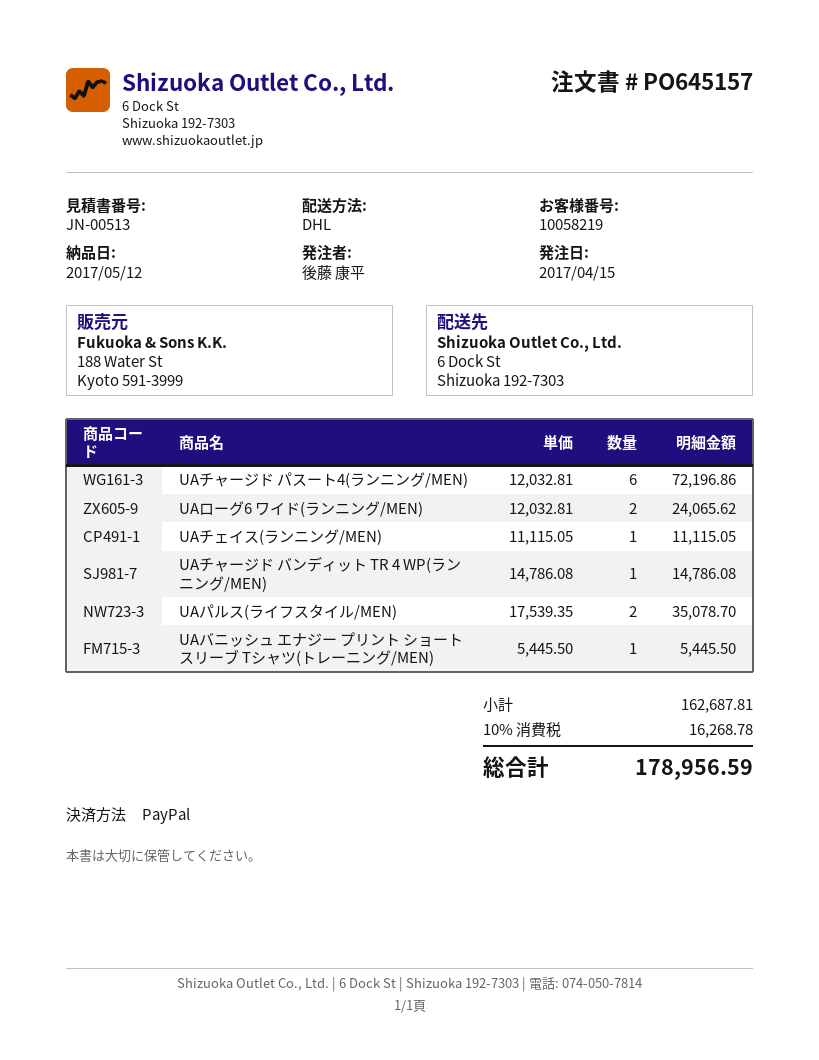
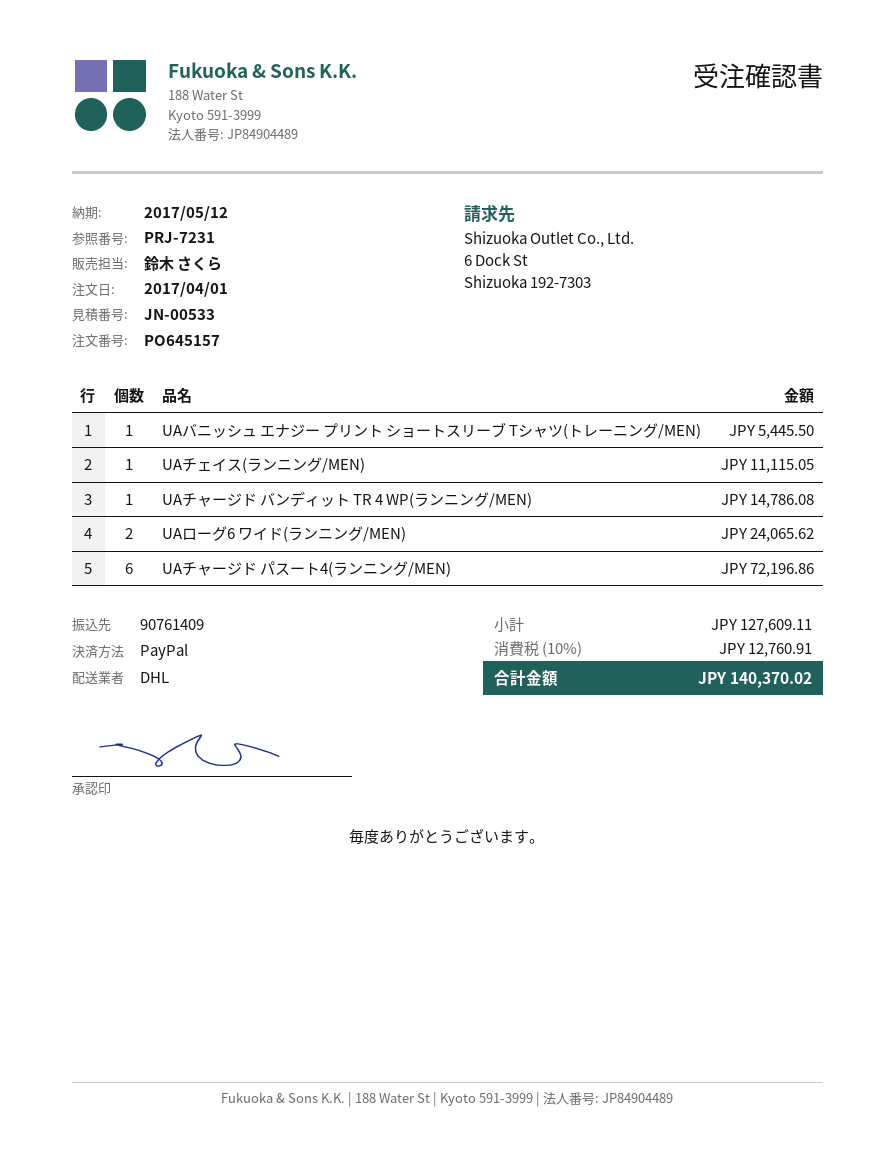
quote number: JN-00513 -> JN-00533
order date: 2017-04-15 -> 2017-04-01
UAパルス(ライフスタイル/MEN): 2 for 35078.70 -> none
subtotal: 162687.81 -> 127609.11
tax: 10% = 16268.78 -> 10% = 12760.91
total: 178956.59 -> 140370.02

